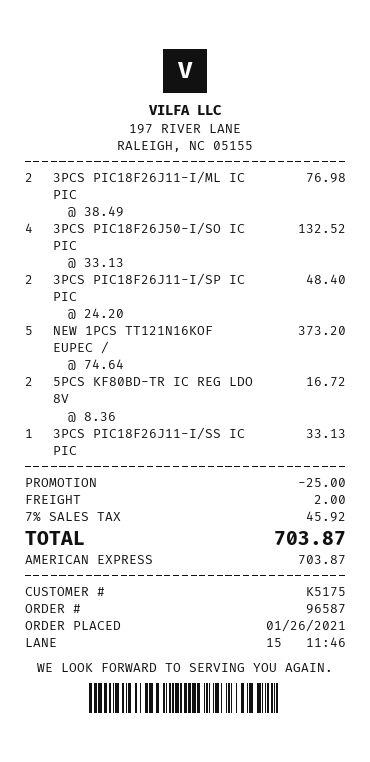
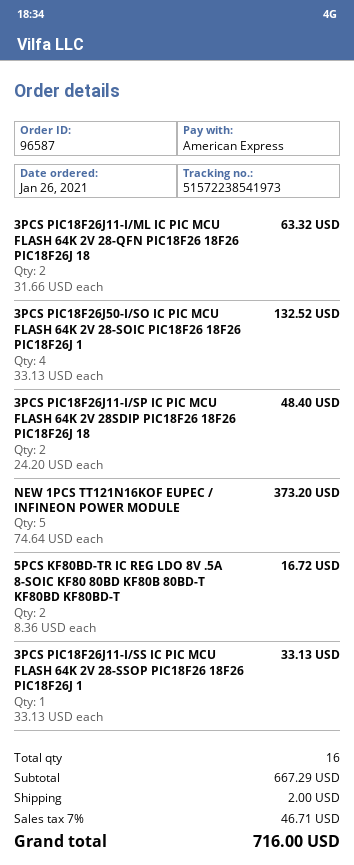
3PCS PIC18F26J11-I/ML IC PIC: 2 x 38.49 = 76.98 -> 2 x 31.66 = 63.32
discount: 25.00 -> none
tax: 7% = 45.92 -> 7% = 46.71
total: 703.87 -> 716.00

